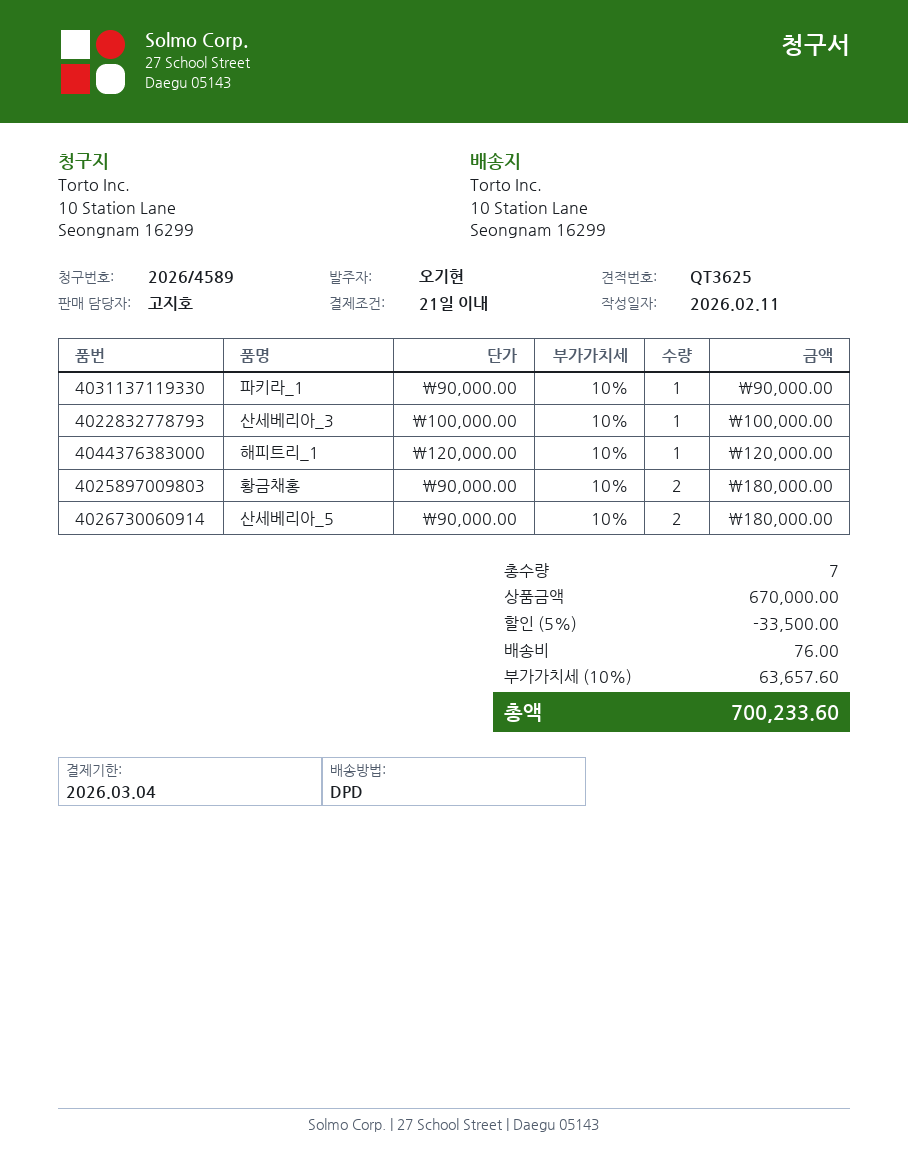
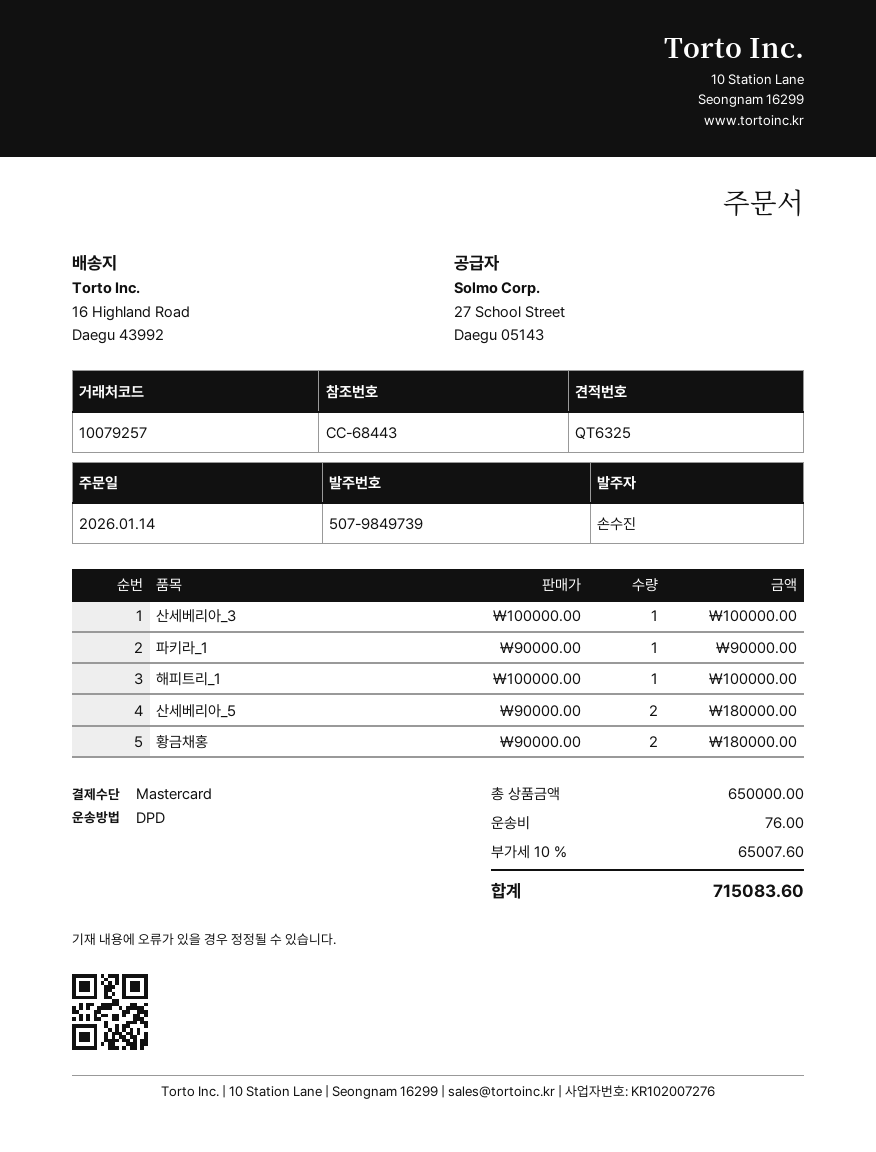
quote number: QT3625 -> QT6325
ordered by: 오기현 -> 손수진
ship to: 10 Station Lane, Seongnam 16299 -> 16 Highland Road, Daegu 43992
해피트리_1: 1 x 120000.00 = 120000.00 -> 1 x 100000.00 = 100000.00
subtotal: 670000.00 -> 650000.00
discount: 5% = 33500.00 -> none
tax: 10% = 63657.60 -> 10% = 65007.60
total: 700233.60 -> 715083.60

